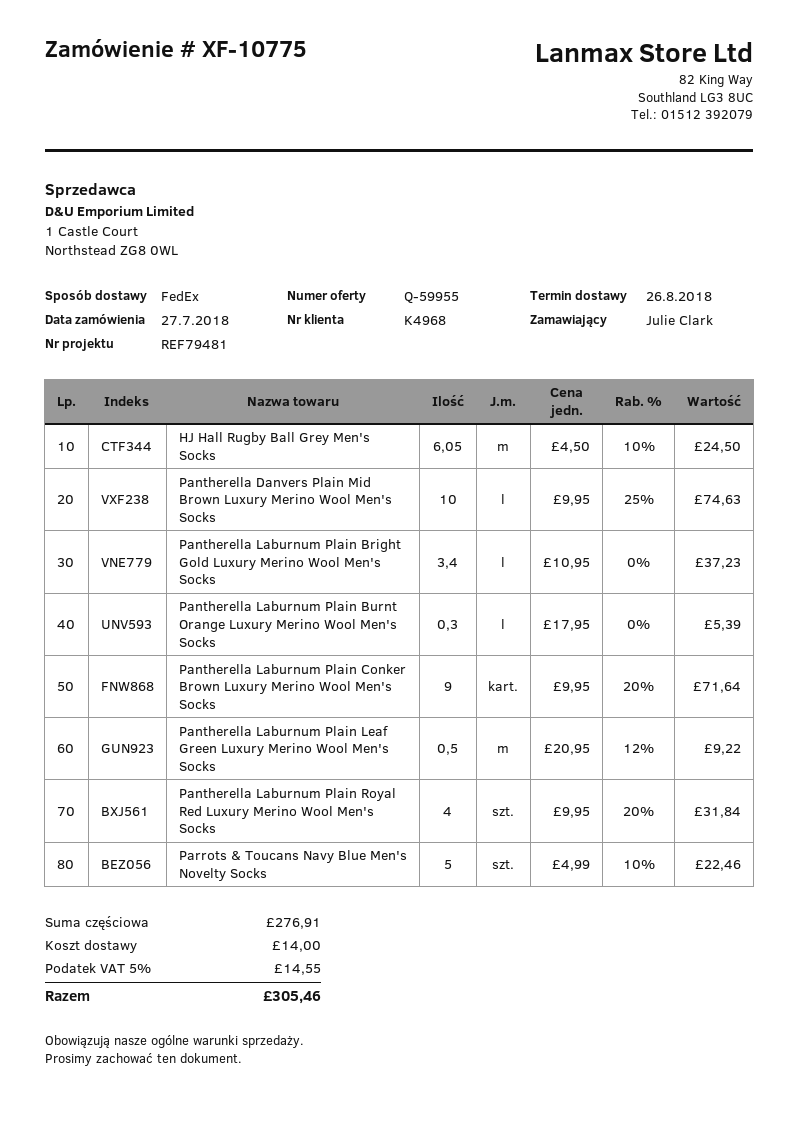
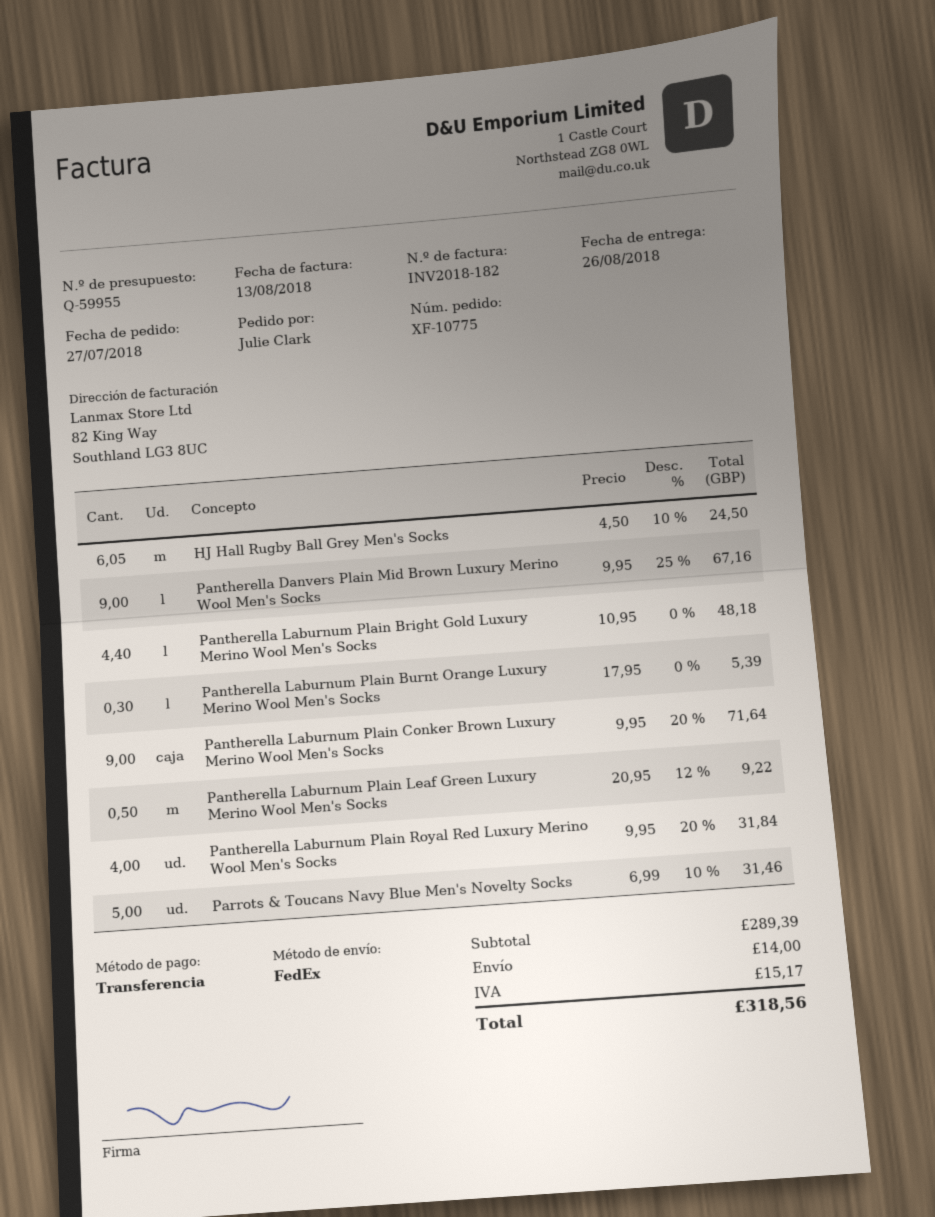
Pantherella Danvers Plain Mid Brown Luxury Merino Wool Men's Socks: 10 x 9.95 - 25% = 74.63 -> 9 x 9.95 - 25% = 67.16
Pantherella Laburnum Plain Bright Gold Luxury Merino Wool Men's Socks: 3.4 x 10.95 = 37.23 -> 4.4 x 10.95 = 48.18
Parrots & Toucans Navy Blue Men's Novelty Socks: 5 x 4.99 - 10% = 22.46 -> 5 x 6.99 - 10% = 31.46
subtotal: 276.91 -> 289.39
tax: 14.55 -> 15.17
total: 305.46 -> 318.56

